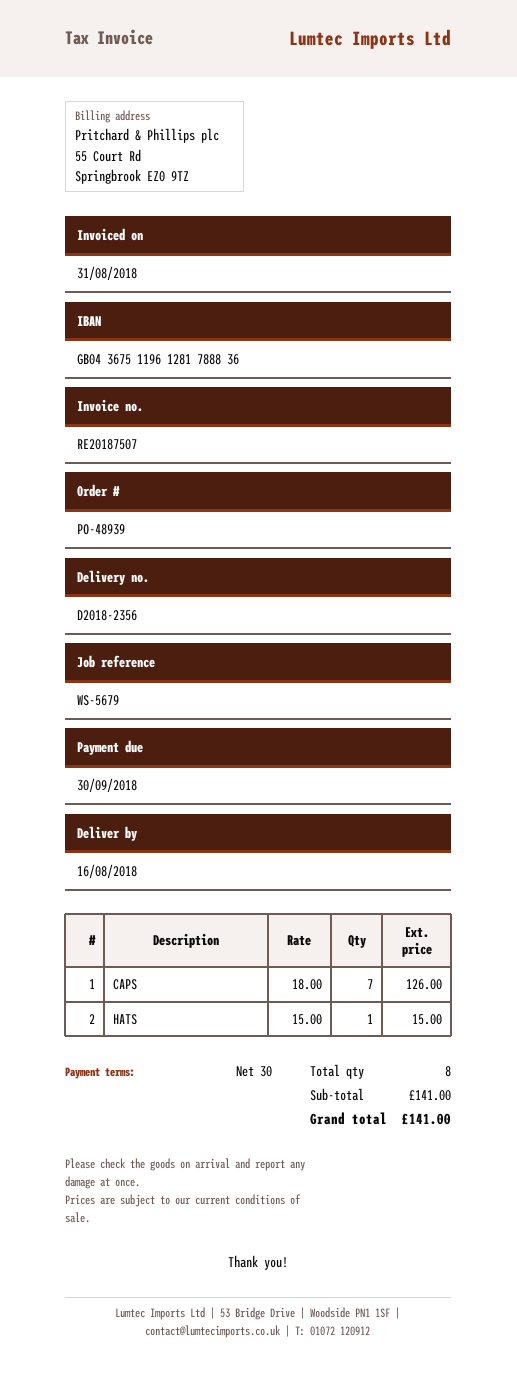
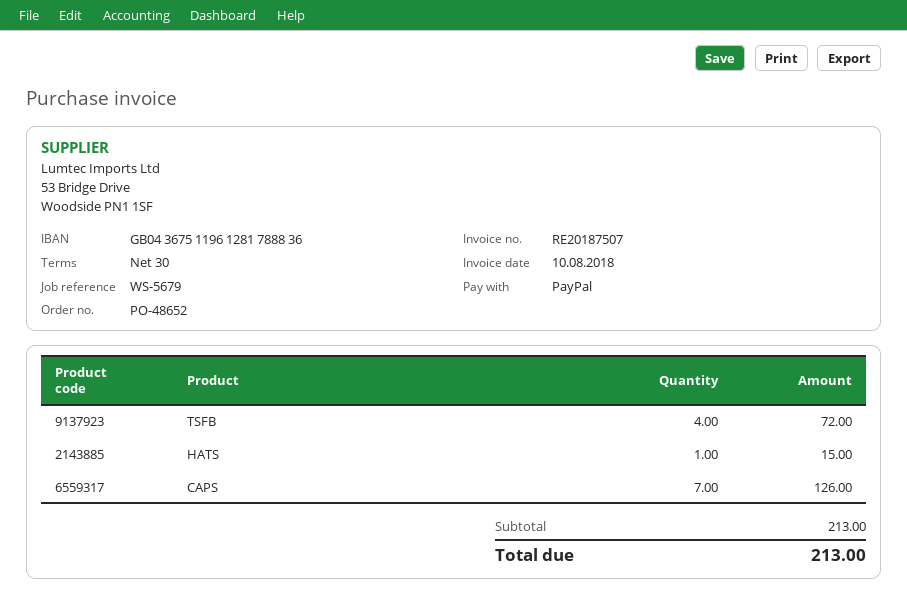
order number: PO-48939 -> PO-48652
invoice date: 2018-08-31 -> 2018-08-10
TSFB: none -> 4 for 72.00
subtotal: 141.00 -> 213.00
total: 141.00 -> 213.00

